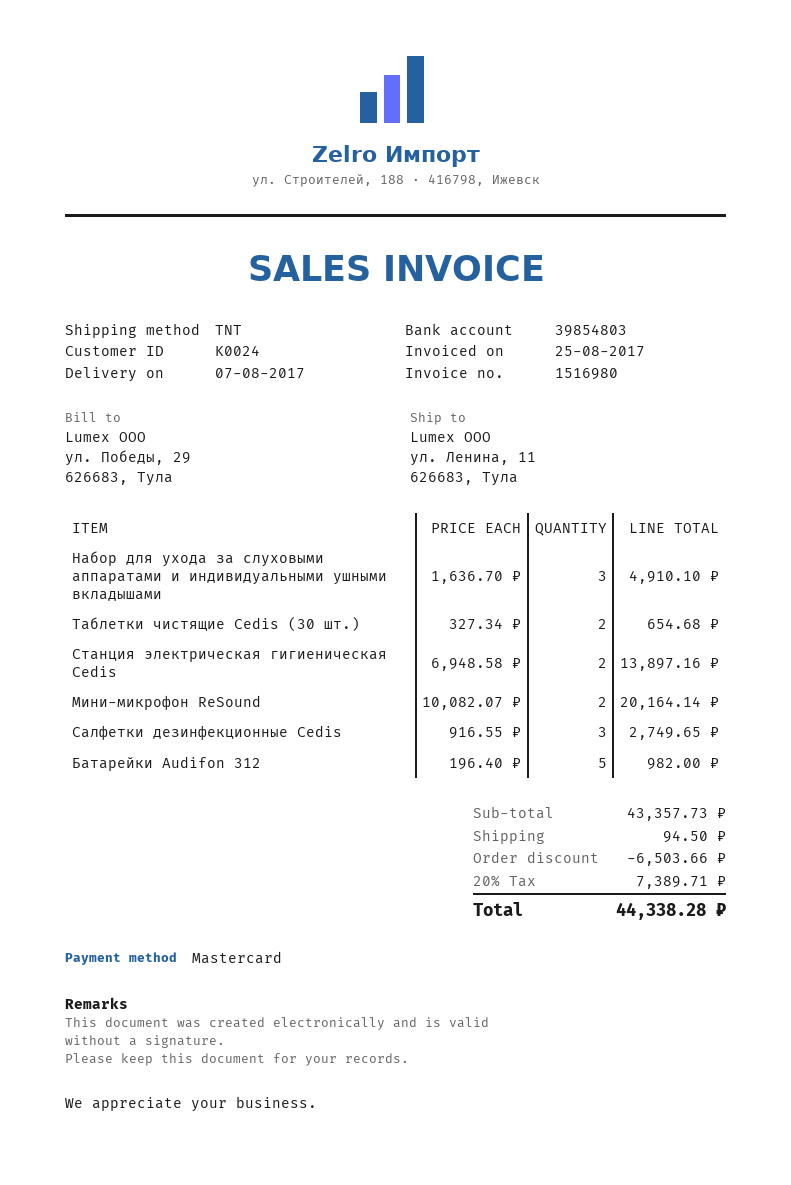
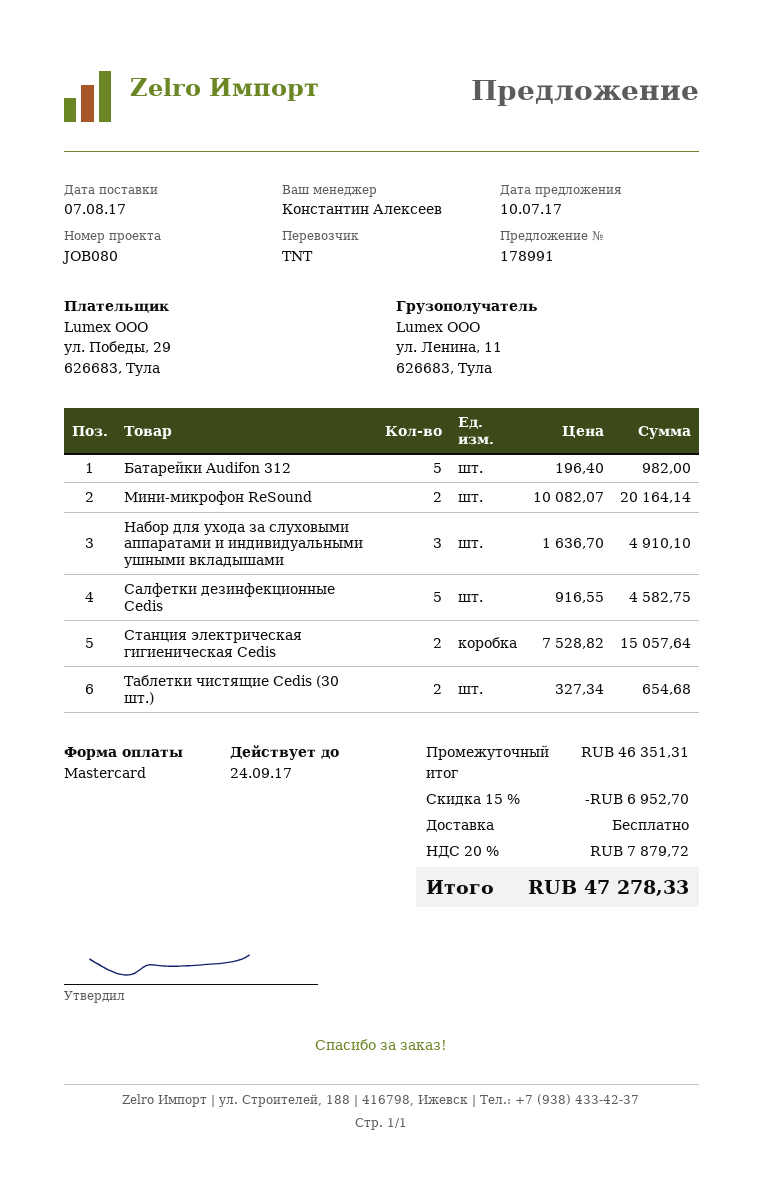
Станция электрическая гигиеническая Cedis: 2 x 6948.58 = 13897.16 -> 2 x 7528.82 = 15057.64
Салфетки дезинфекционные Cedis: 3 x 916.55 = 2749.65 -> 5 x 916.55 = 4582.75
subtotal: 43357.73 -> 46351.31
discount: 6503.66 -> 6952.70
shipping: 94.50 -> 0.00
tax: 20% = 7389.71 -> 20% = 7879.72
total: 44338.28 -> 47278.33

